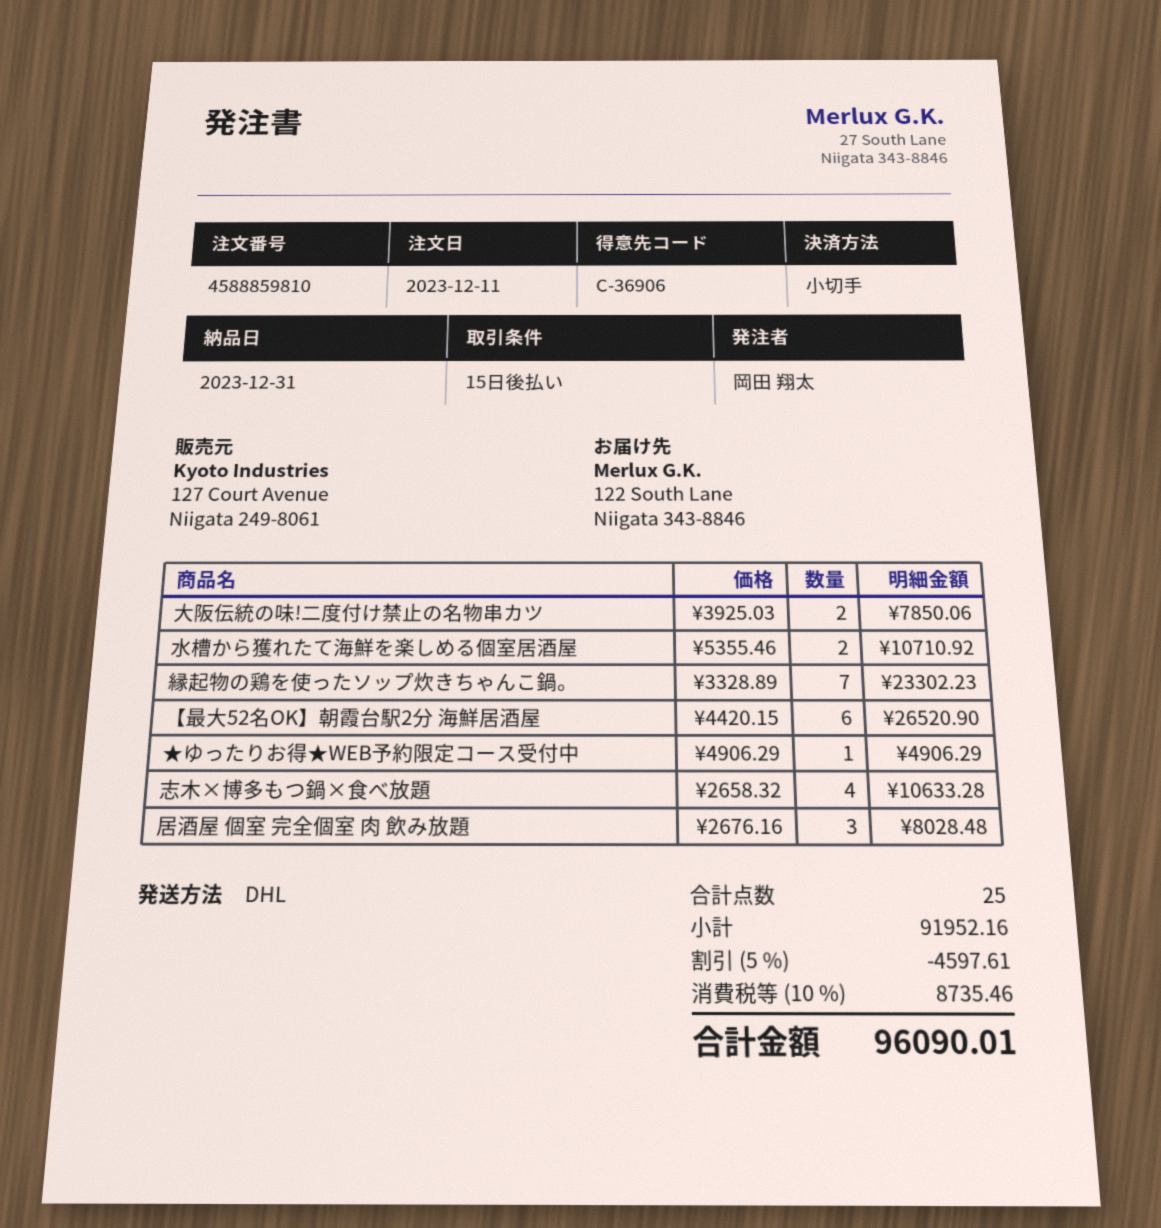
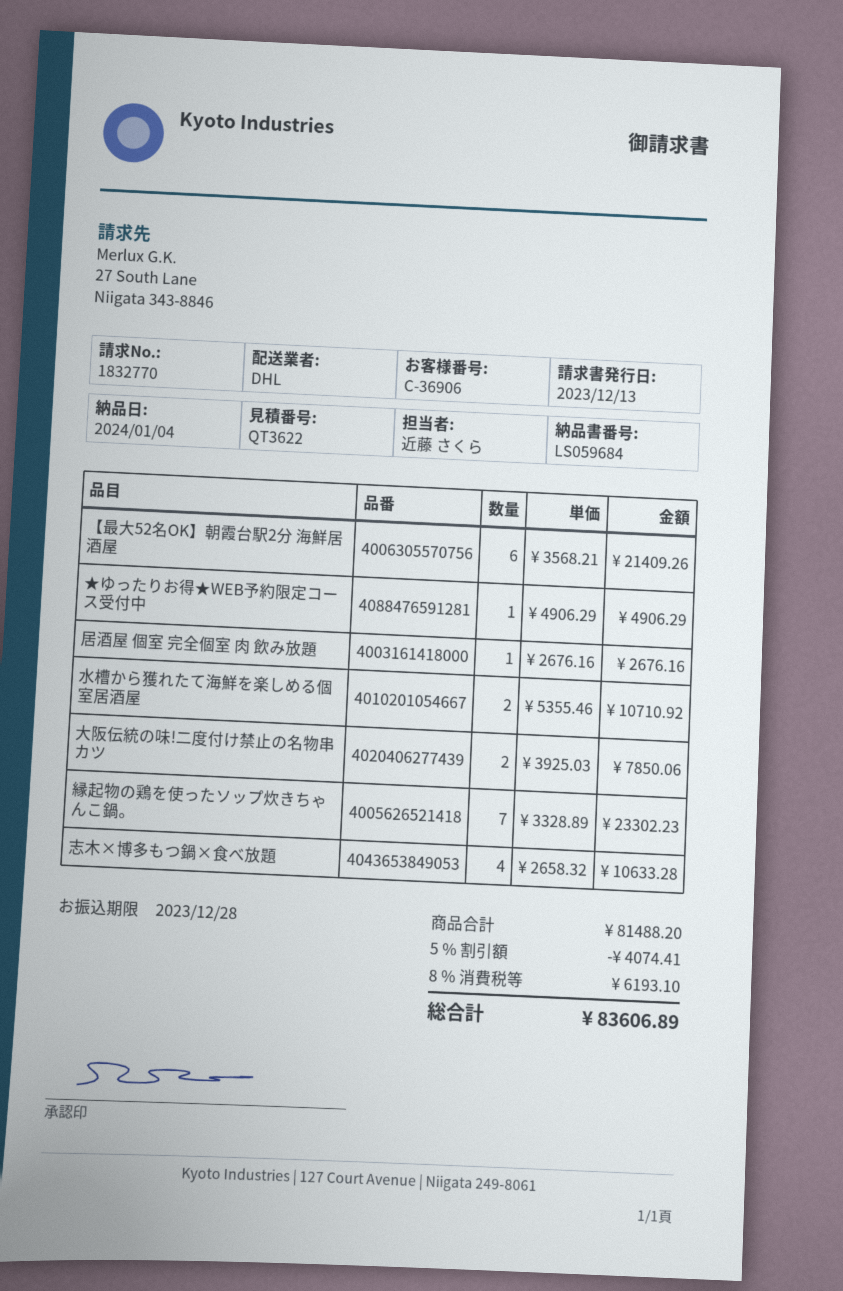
delivery date: 2023-12-31 -> 2024-01-04
【最大52名OK】朝霞台駅2分 海鮮居酒屋: 6 x 4420.15 = 26520.90 -> 6 x 3568.21 = 21409.26
居酒屋 個室 完全個室 肉 飲み放題: 3 x 2676.16 = 8028.48 -> 1 x 2676.16 = 2676.16
subtotal: 91952.16 -> 81488.20
discount: 5% = 4597.61 -> 5% = 4074.41
tax: 10% = 8735.46 -> 8% = 6193.10
total: 96090.01 -> 83606.89

